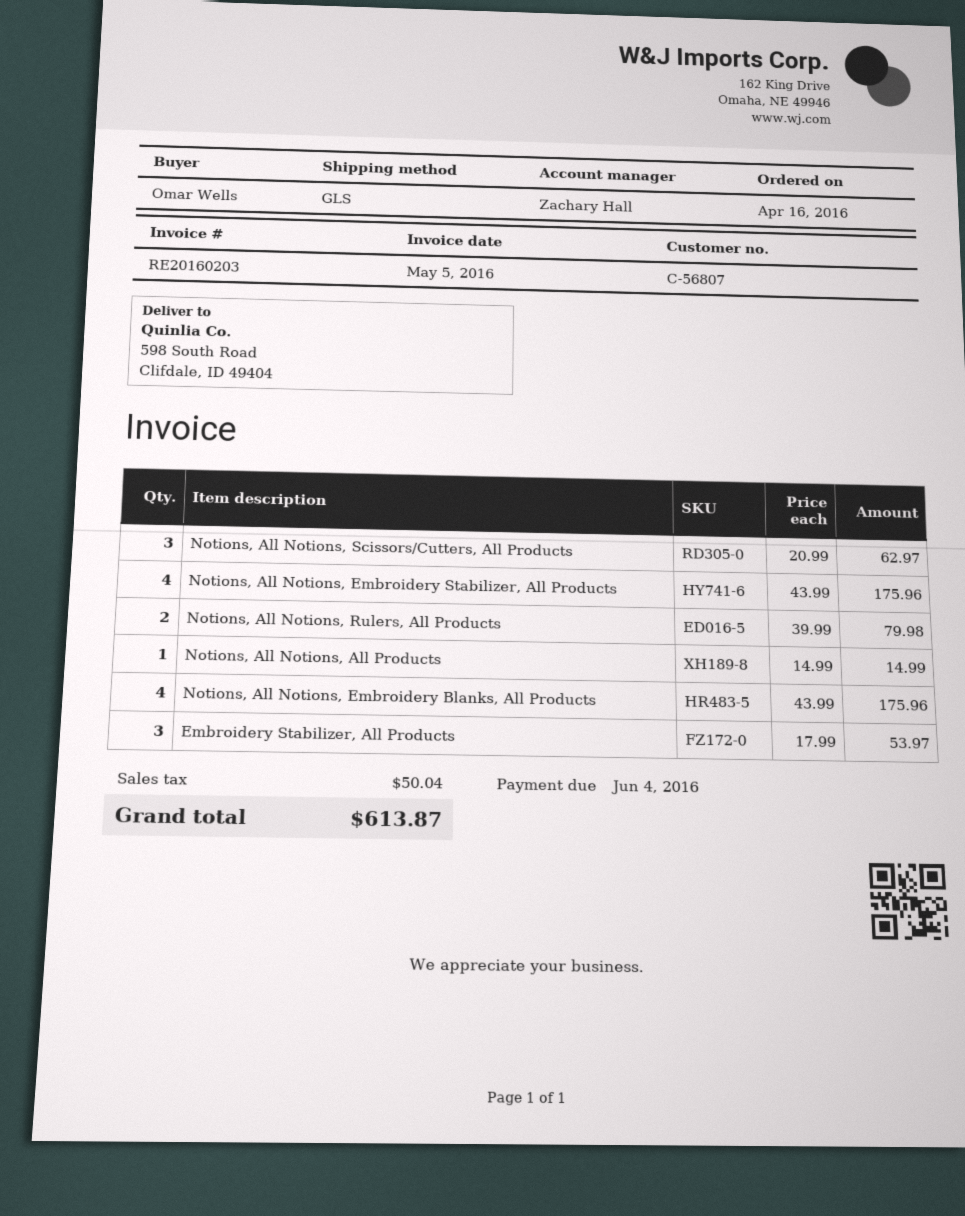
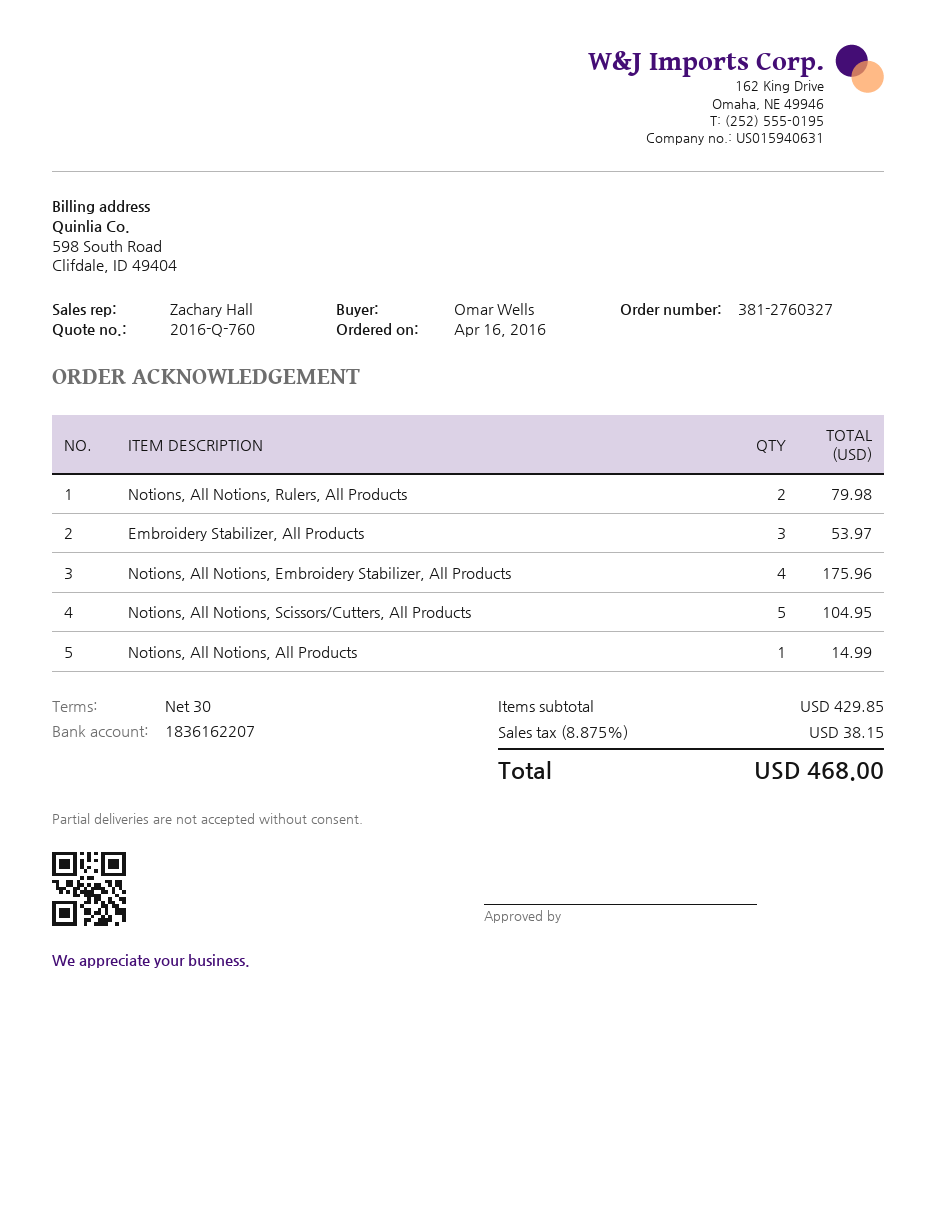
Notions, All Notions, Scissors/Cutters, All Products: 3 for 62.97 -> 5 for 104.95
Notions, All Notions, Embroidery Blanks, All Products: 4 for 175.96 -> none
tax: 50.04 -> 38.15
total: 613.87 -> 468.00

